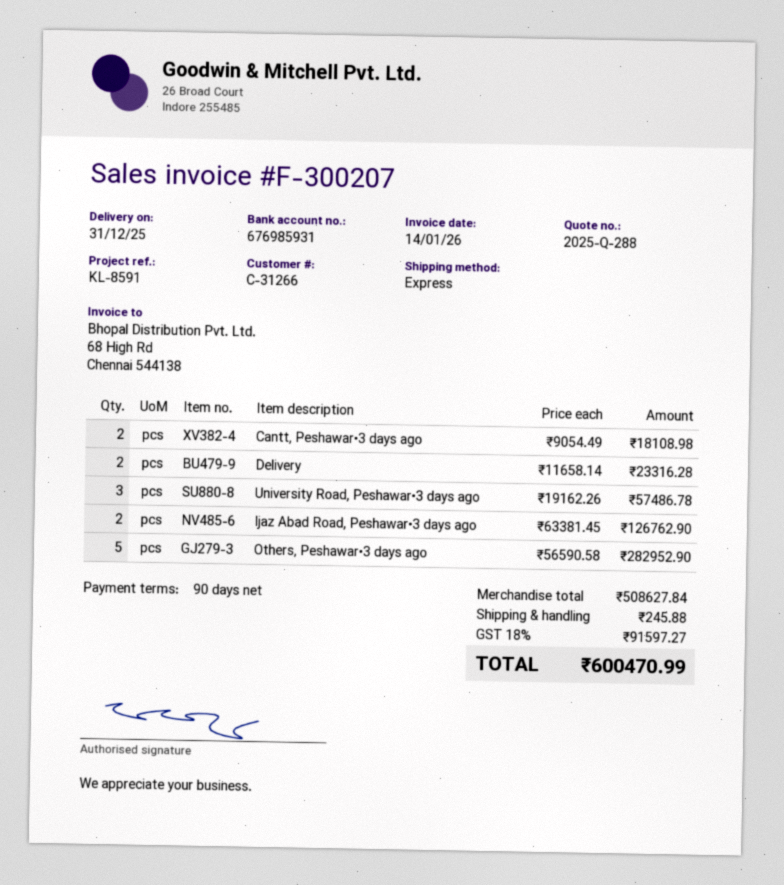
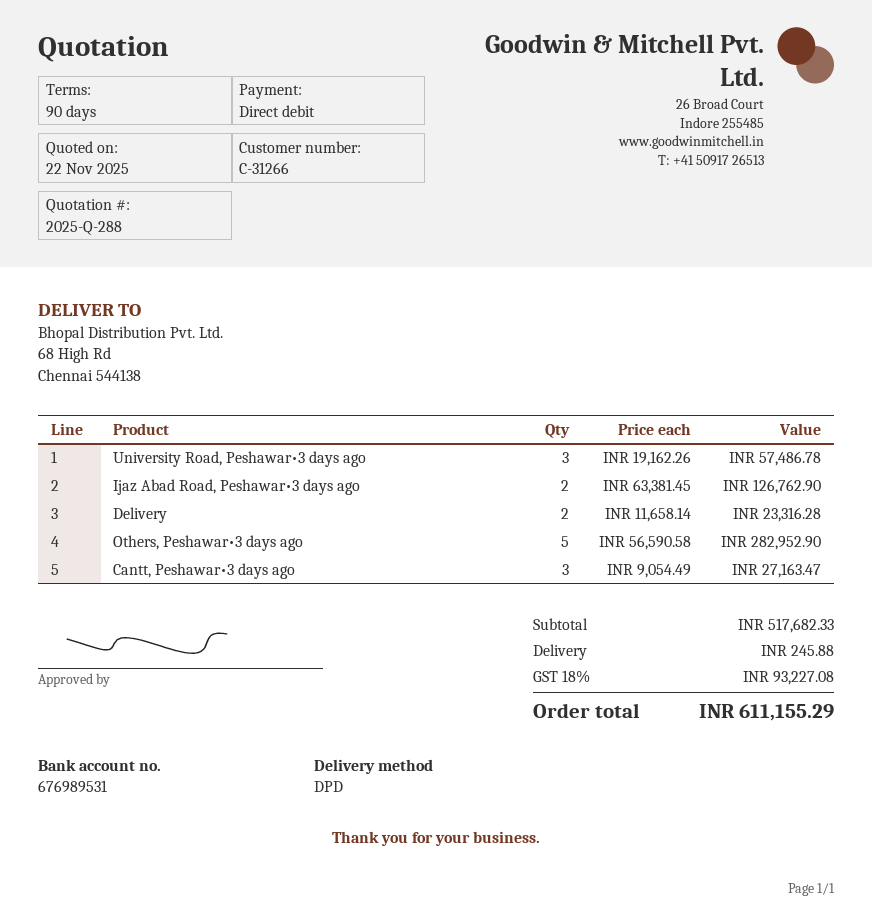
bank account: 676985931 -> 676989531
shipping method: express -> DPD
Cantt, Peshawar•3 days ago: 2 x 9054.49 = 18108.98 -> 3 x 9054.49 = 27163.47
subtotal: 508627.84 -> 517682.33
tax: 18% = 91597.27 -> 18% = 93227.08
total: 600470.99 -> 611155.29

